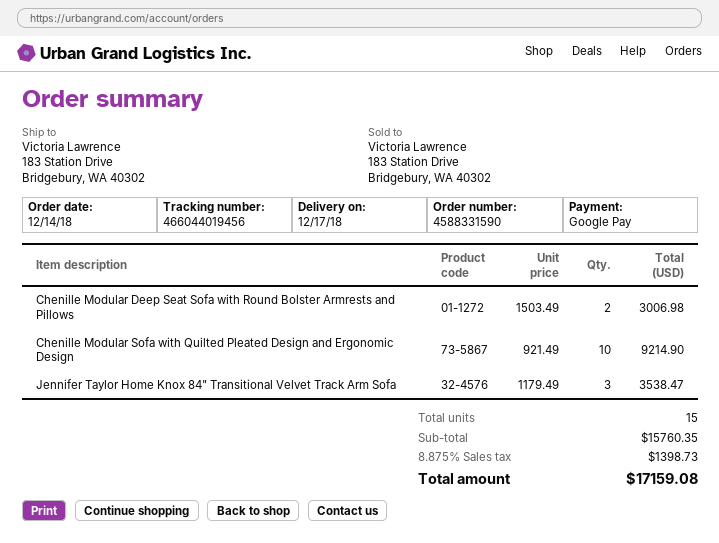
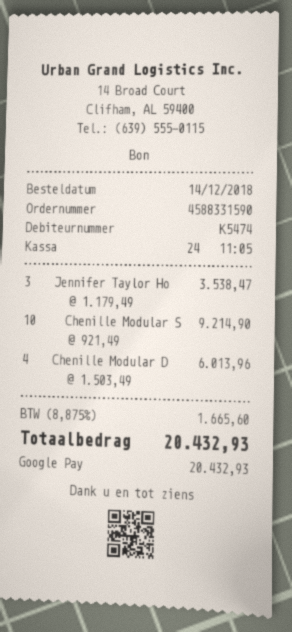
Chenille Modular Deep Seat Sofa with Round Bolster Armrests and Pillows: 2 x 1503.49 = 3006.98 -> 4 x 1503.49 = 6013.96
tax: 8.875% = 1398.73 -> 8.875% = 1665.60
total: 17159.08 -> 20432.93

